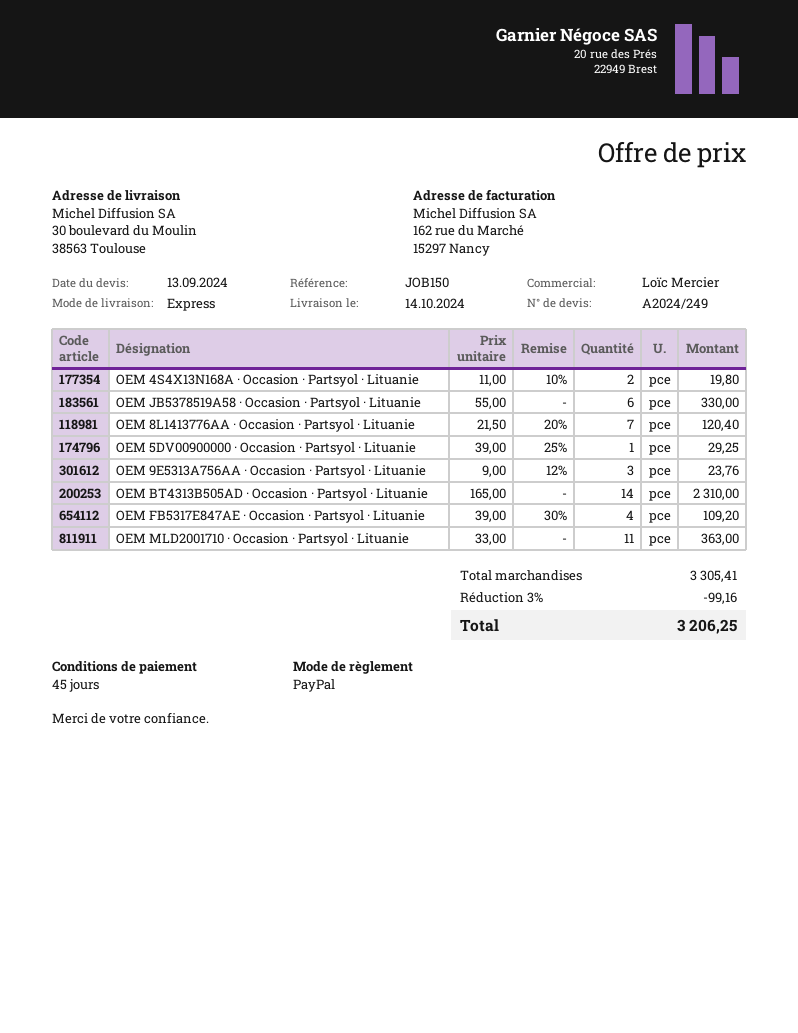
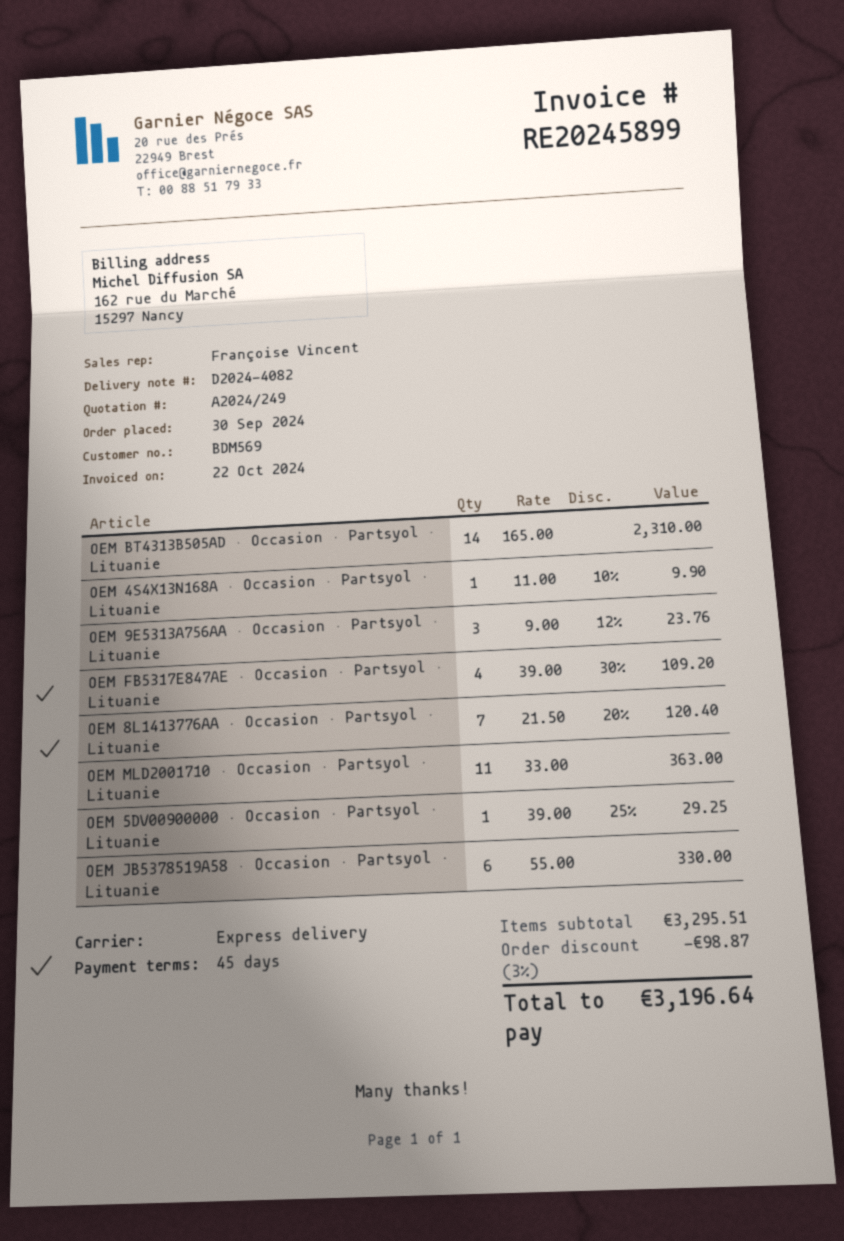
sales rep: Loïc Mercier -> Françoise Vincent
OEM 4S4X13N168A · Occasion · Partsyol · Lituanie: 2 x 11.00 - 10% = 19.80 -> 1 x 11.00 - 10% = 9.90
subtotal: 3305.41 -> 3295.51
discount: 3% = 99.16 -> 3% = 98.87
total: 3206.25 -> 3196.64

